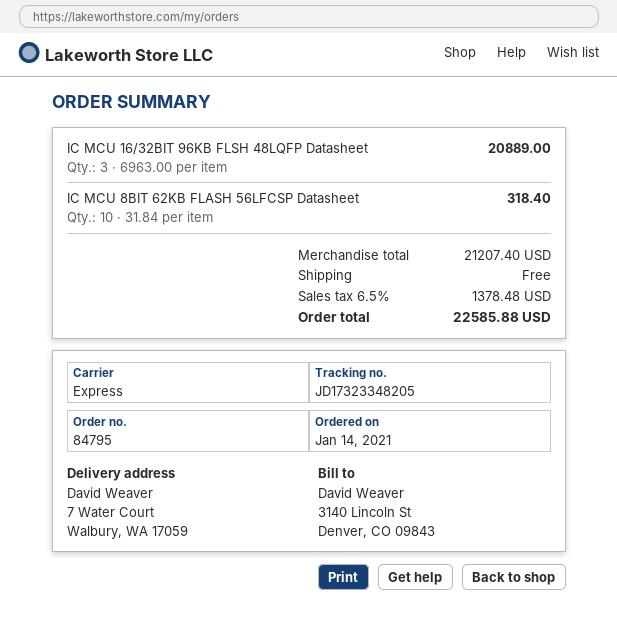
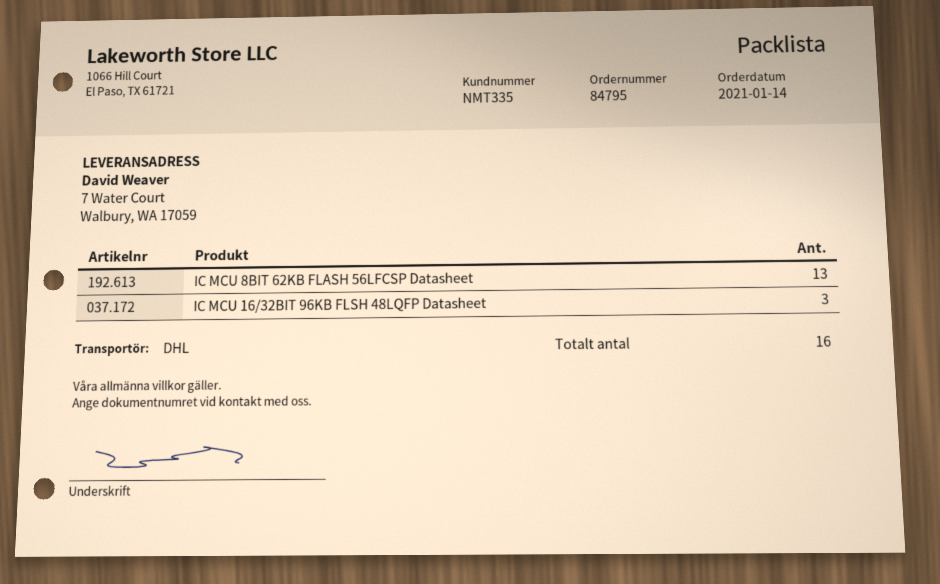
shipping method: express -> DHL
IC MCU 8BIT 62KB FLASH 56LFCSP Datasheet: 10 -> 13

